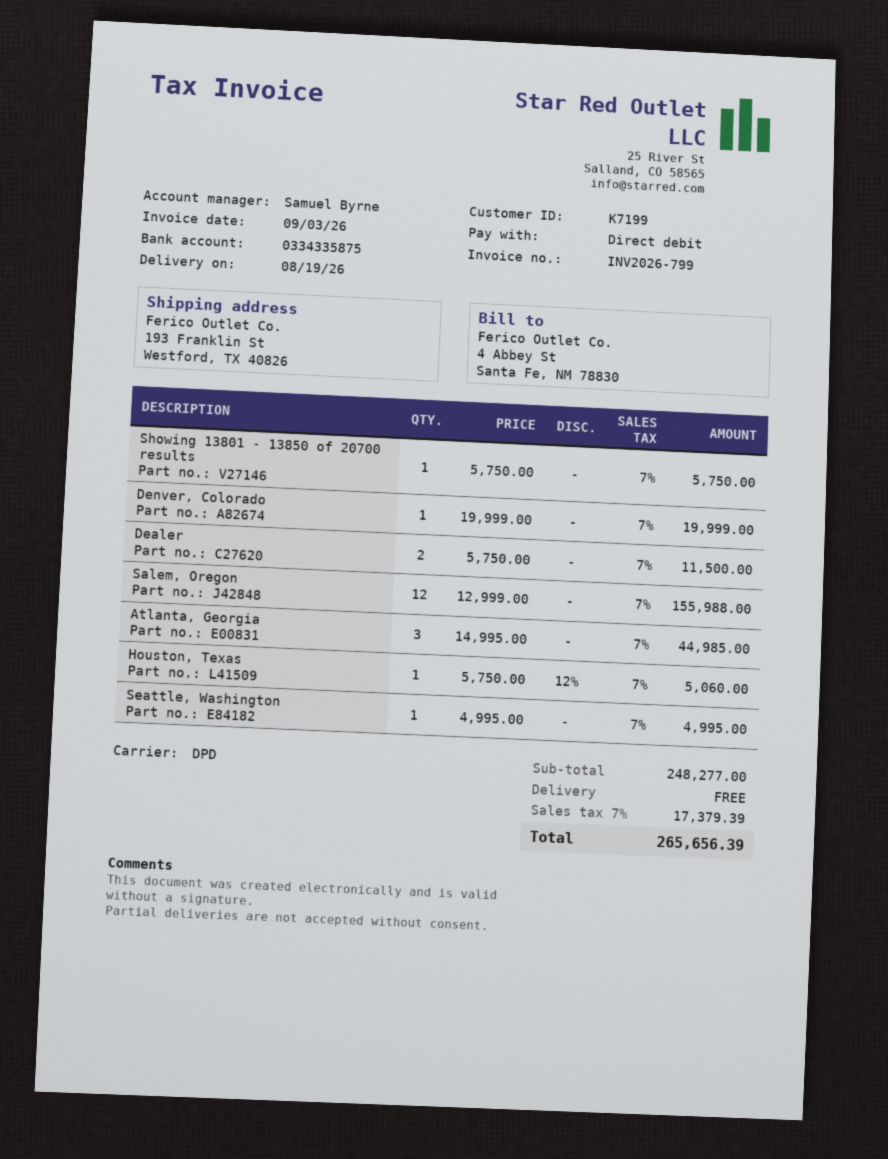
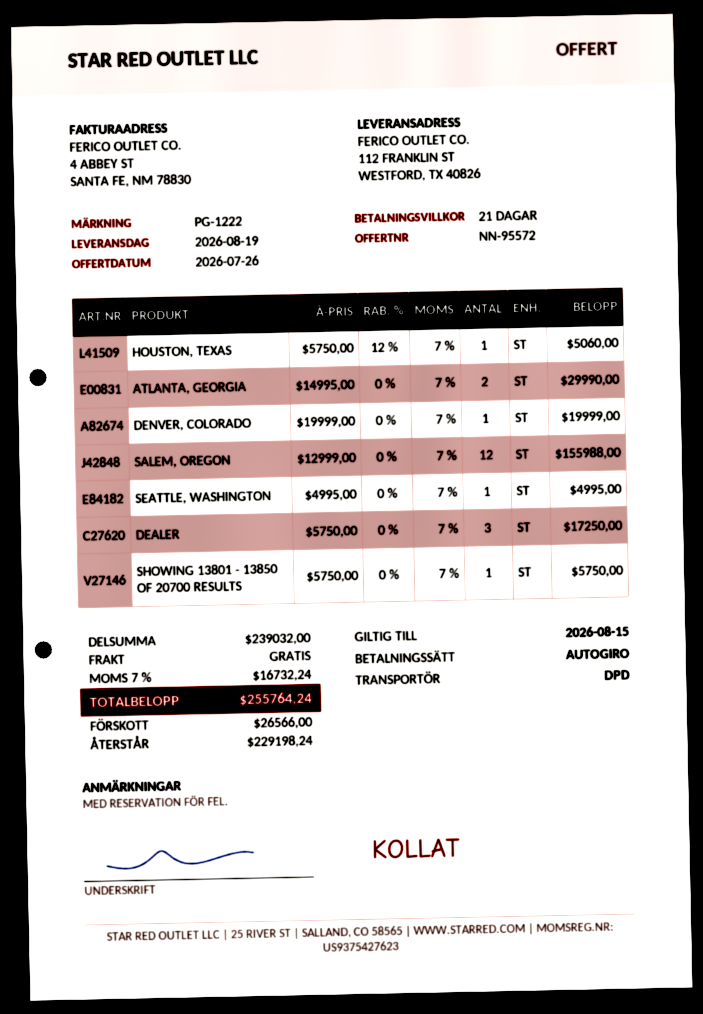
ship to: 193 Franklin St, Westford, TX 40826 -> 112 FRANKLIN ST, WESTFORD, TX 40826
Dealer: 2 x 5750.00 = 11500.00 -> 3 x 5750.00 = 17250.00
Atlanta, Georgia: 3 x 14995.00 = 44985.00 -> 2 x 14995.00 = 29990.00
subtotal: 248277.00 -> 239032.00
tax: 7% = 17379.39 -> 7% = 16732.24
total: 265656.39 -> 255764.24

